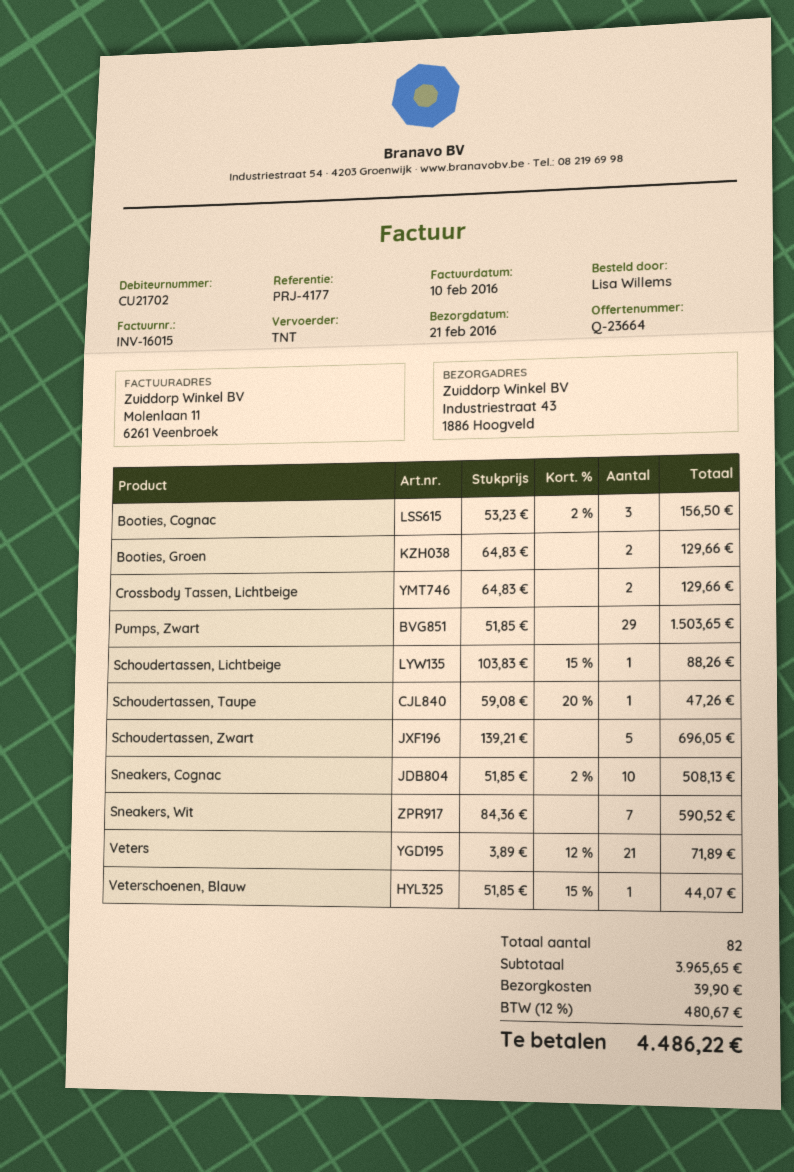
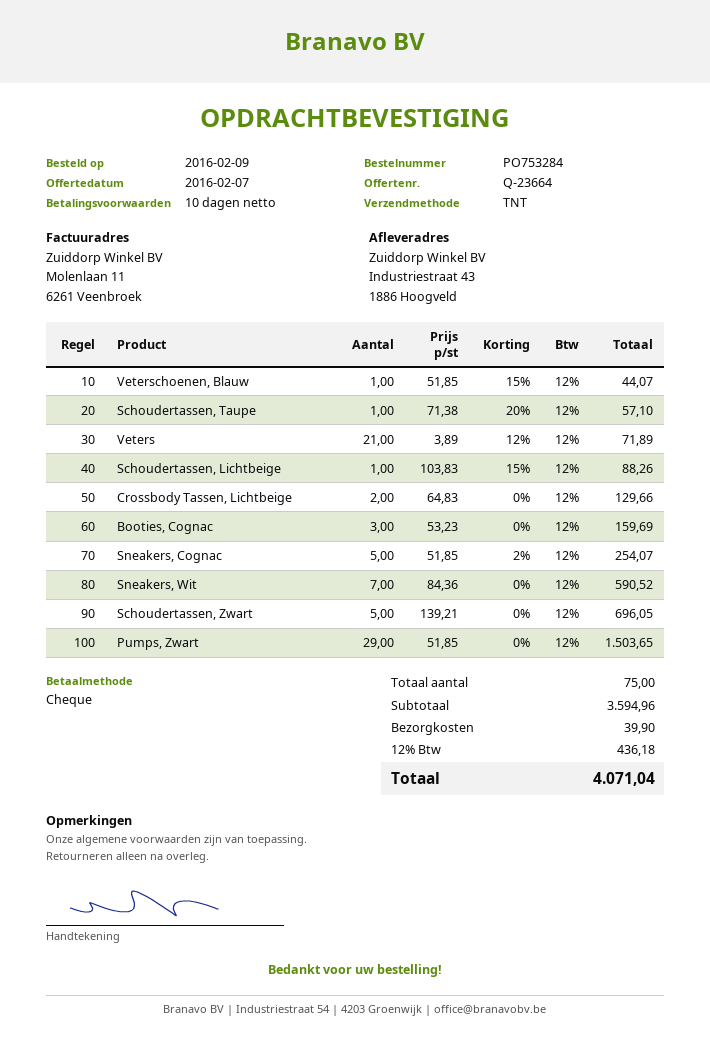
Booties, Cognac: 3 x 53.23 - 2% = 156.50 -> 3 x 53.23 = 159.69
Booties, Groen: 2 x 64.83 = 129.66 -> none
Schoudertassen, Taupe: 1 x 59.08 - 20% = 47.26 -> 1 x 71.38 - 20% = 57.10
Sneakers, Cognac: 10 x 51.85 - 2% = 508.13 -> 5 x 51.85 - 2% = 254.07
total quantity: 82 -> 75
subtotal: 3965.65 -> 3594.96
tax: 12% = 480.67 -> 12% = 436.18
total: 4486.22 -> 4071.04

